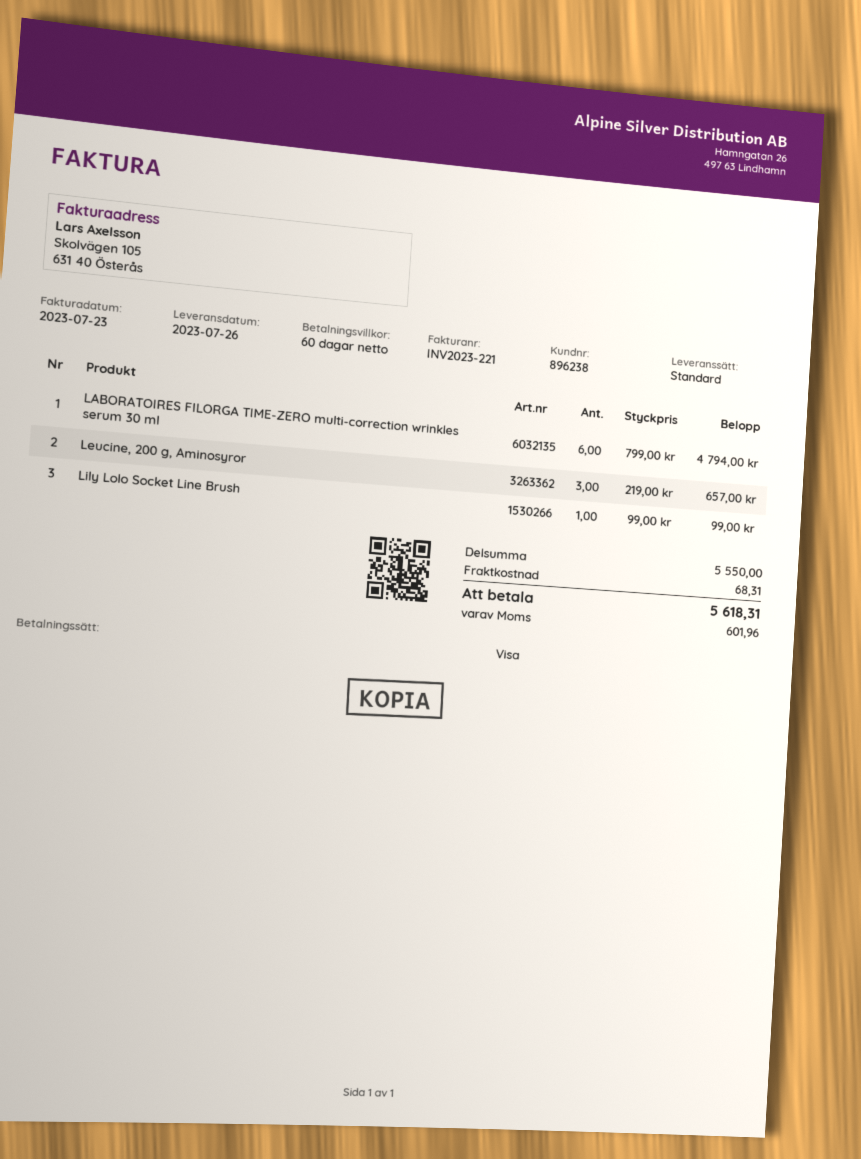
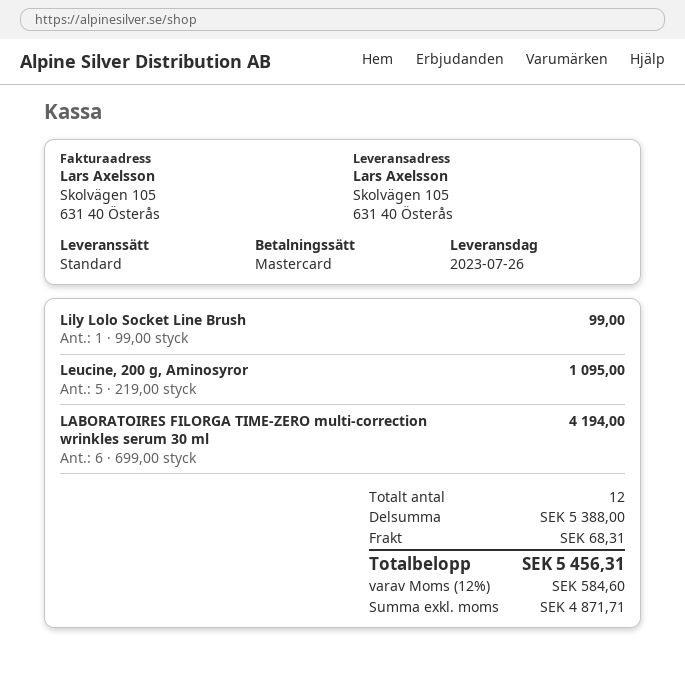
payment method: Visa -> Mastercard
LABORATOIRES FILORGA TIME-ZERO multi-correction wrinkles serum 30 ml: 6 x 799.00 = 4794.00 -> 6 x 699.00 = 4194.00
Leucine, 200 g, Aminosyror: 3 x 219.00 = 657.00 -> 5 x 219.00 = 1095.00
subtotal: 5550.00 -> 5388.00
tax: 601.96 -> 584.60
total: 5618.31 -> 5456.31

